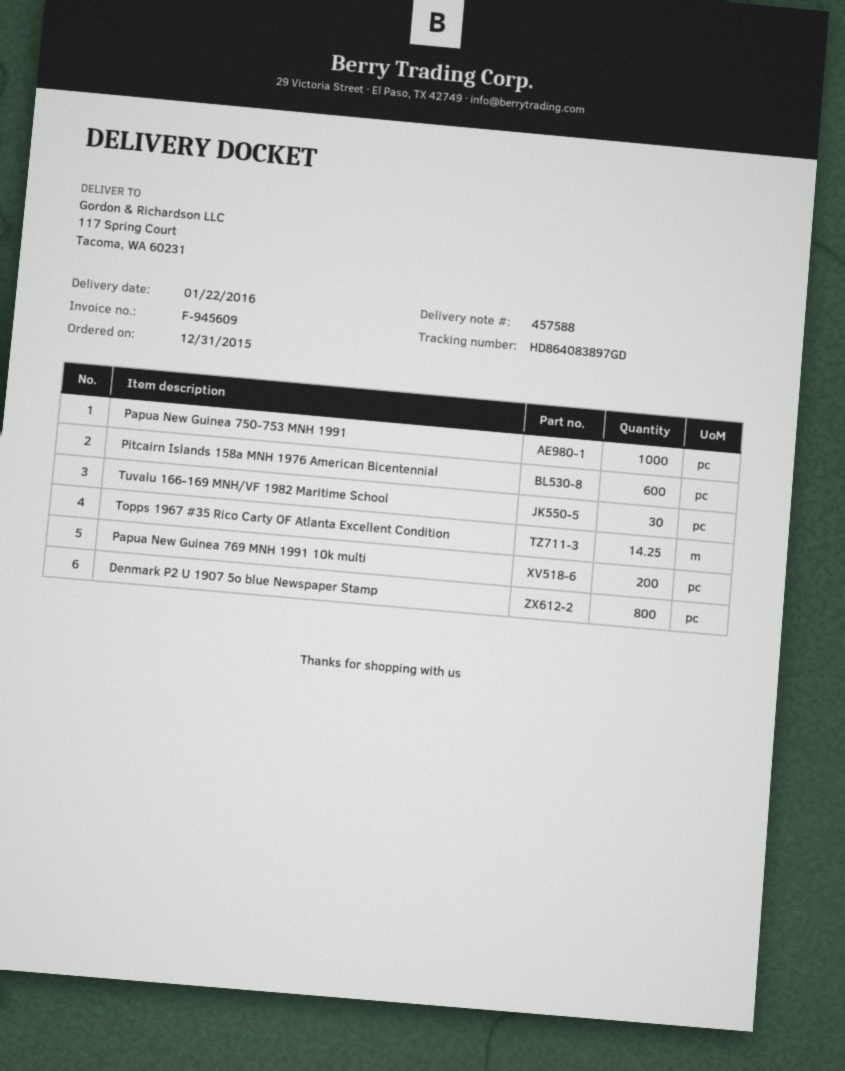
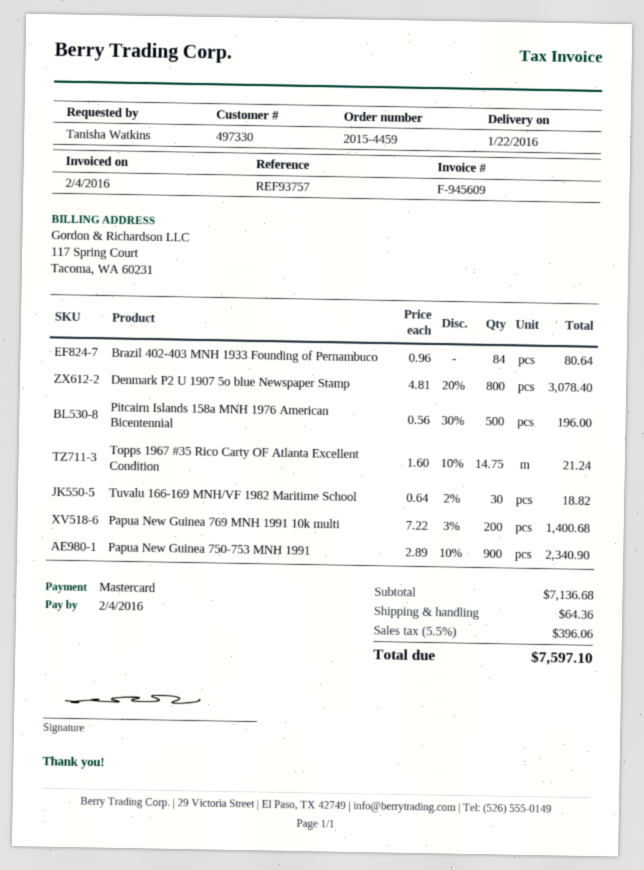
Papua New Guinea 750-753 MNH 1991: 1000 -> 900
Pitcairn Islands 158a MNH 1976 American Bicentennial: 600 -> 500
Topps 1967 #35 Rico Carty OF Atlanta Excellent Condition: 14.25 -> 14.75
Brazil 402-403 MNH 1933 Founding of Pernambuco: none -> 84

